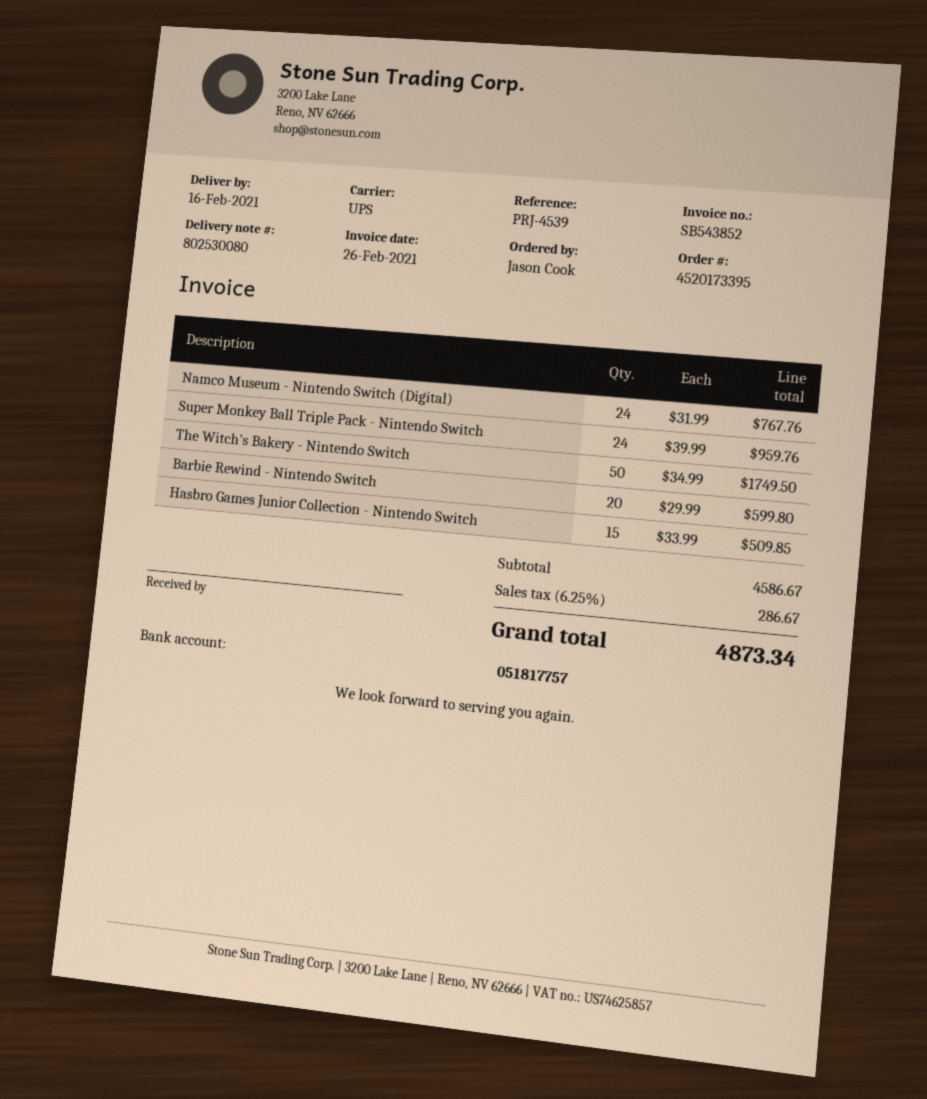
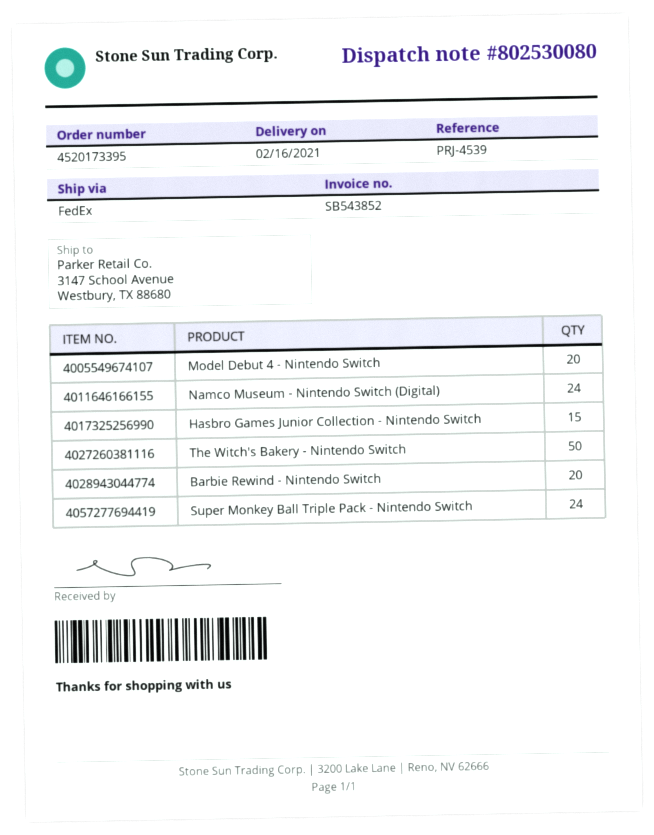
shipping method: UPS -> FedEx
Model Debut 4 - Nintendo Switch: none -> 20

